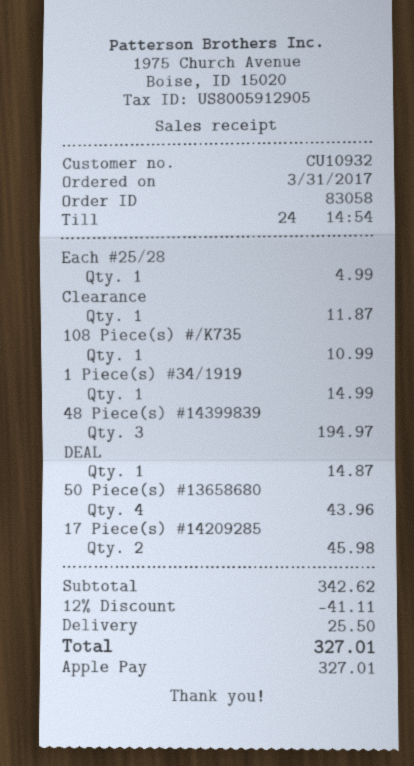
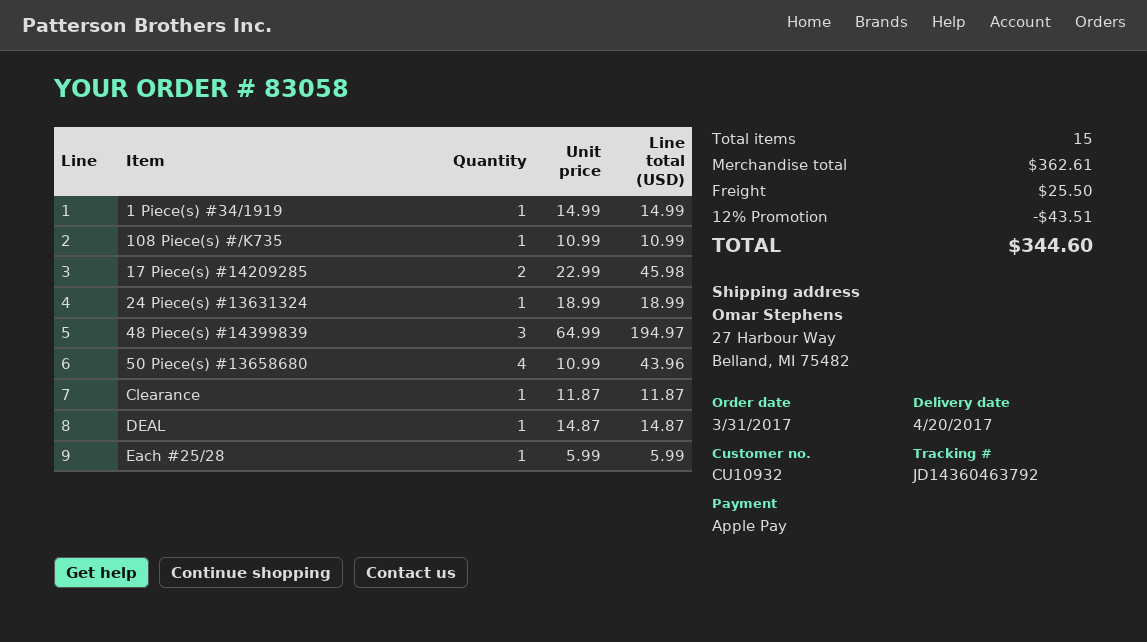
Each #25/28: 1 for 4.99 -> 1 for 5.99
24 Piece(s) #13631324: none -> 1 for 18.99
subtotal: 342.62 -> 362.61
discount: 12% = 41.11 -> 12% = 43.51
total: 327.01 -> 344.60

